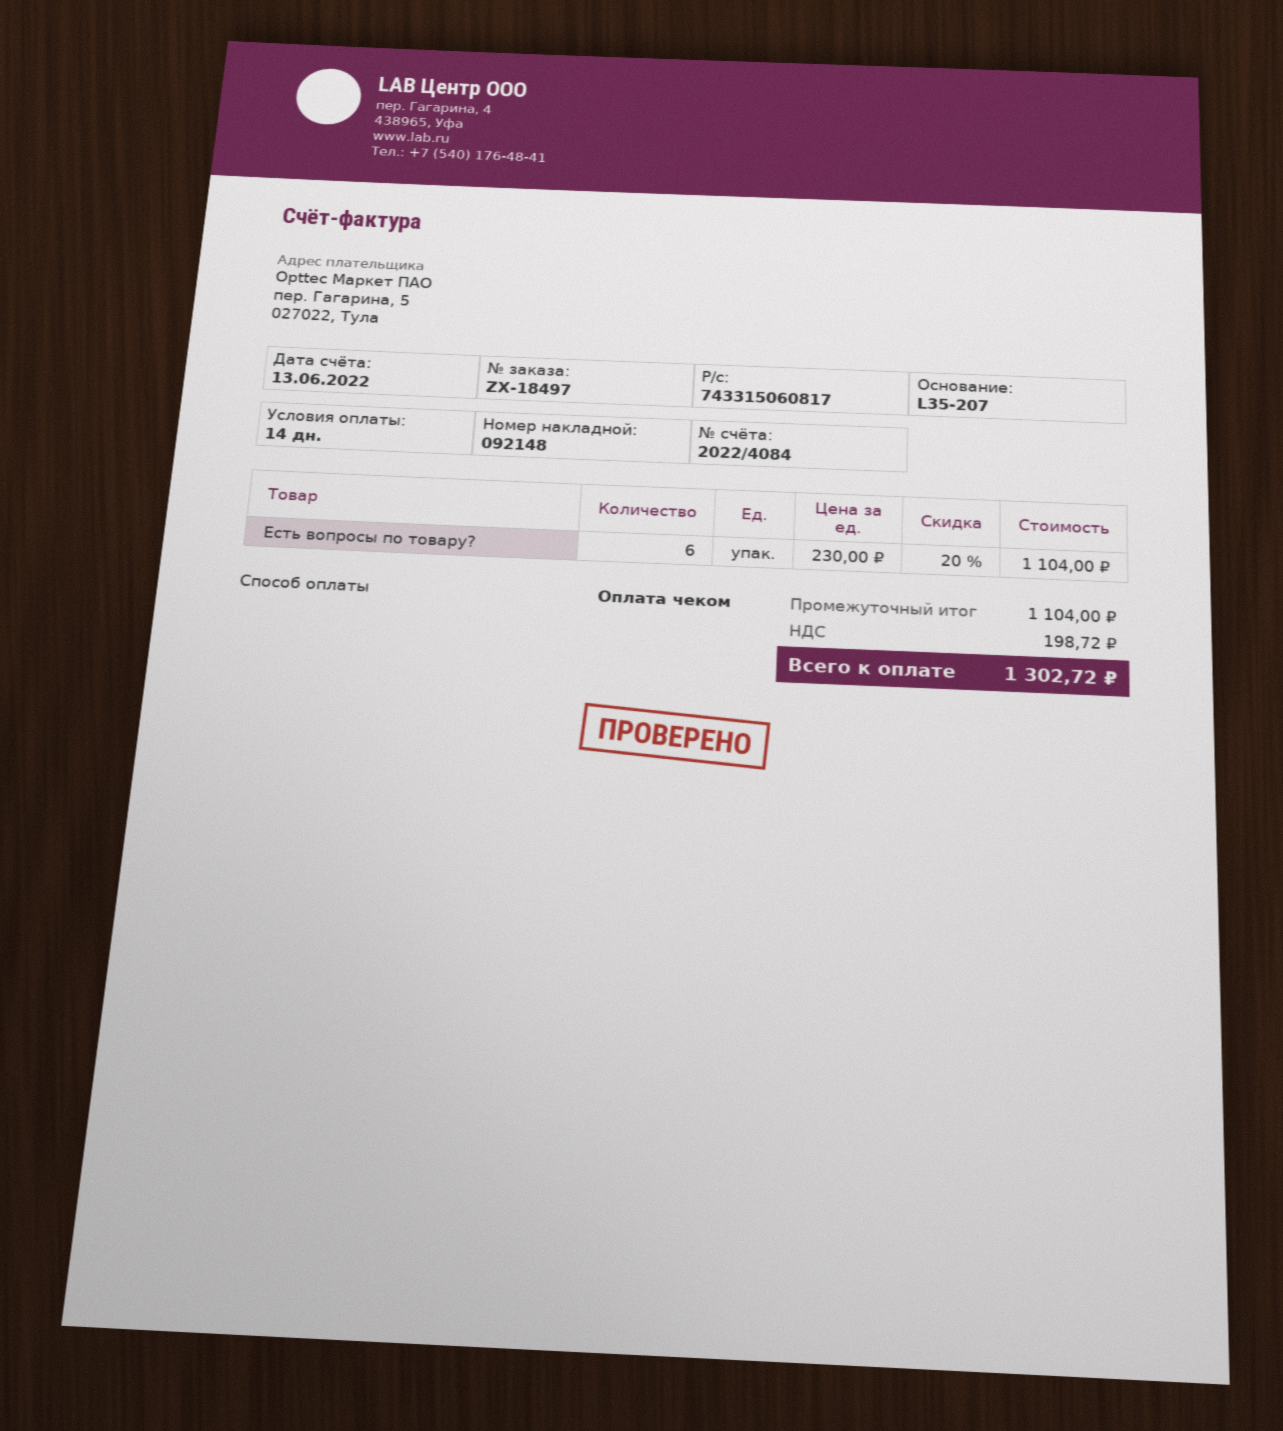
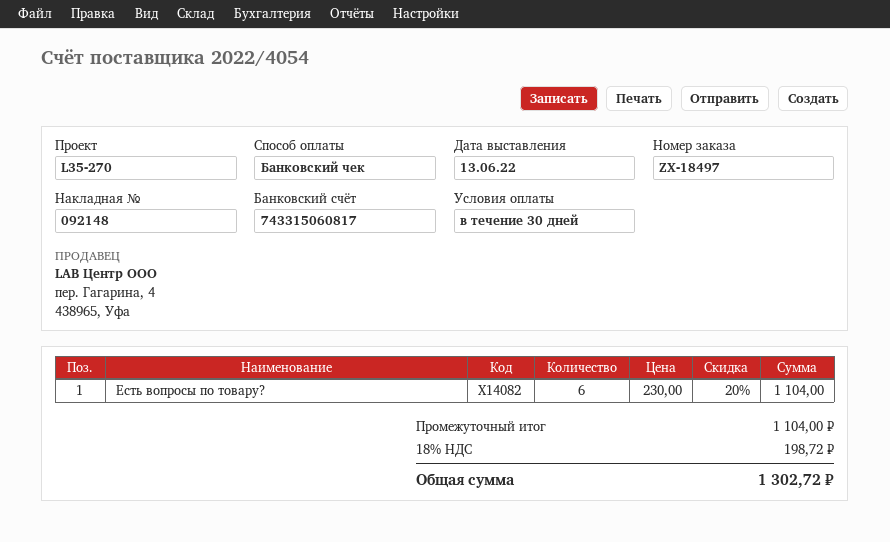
invoice number: 2022/4084 -> 2022/4054
payment terms: 14 days -> 30 days
reference: L35-207 -> L35-270

